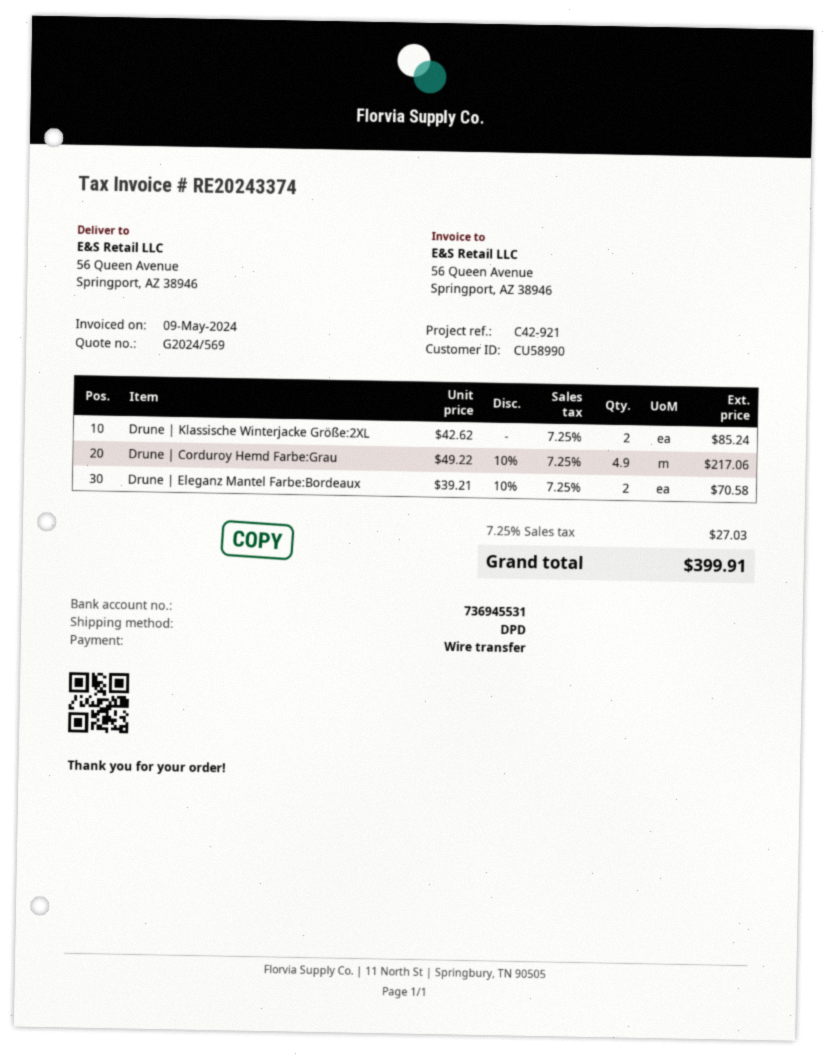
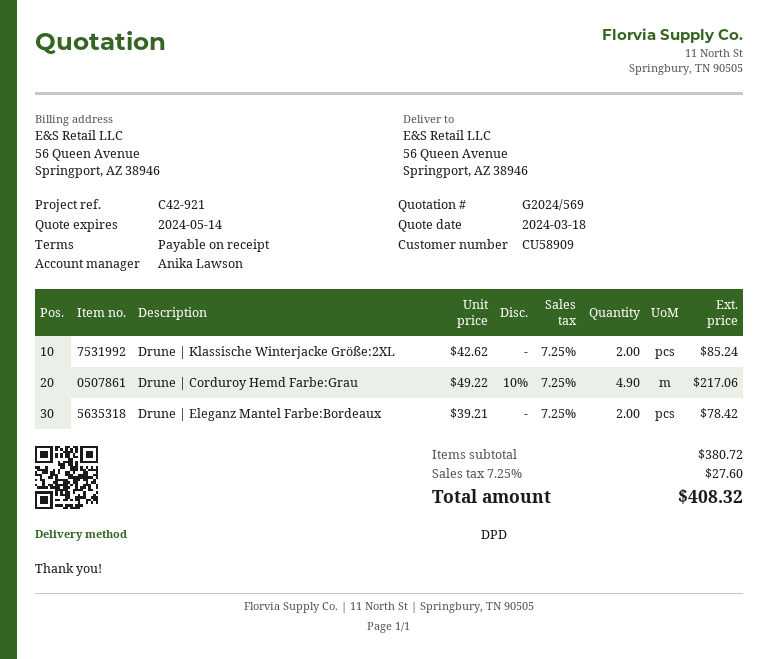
customer number: CU58990 -> CU58909
Drune | Eleganz Mantel Farbe:Bordeaux: 2 x 39.21 - 10% = 70.58 -> 2 x 39.21 = 78.42
tax: 7.25% = 27.03 -> 7.25% = 27.60
total: 399.91 -> 408.32

